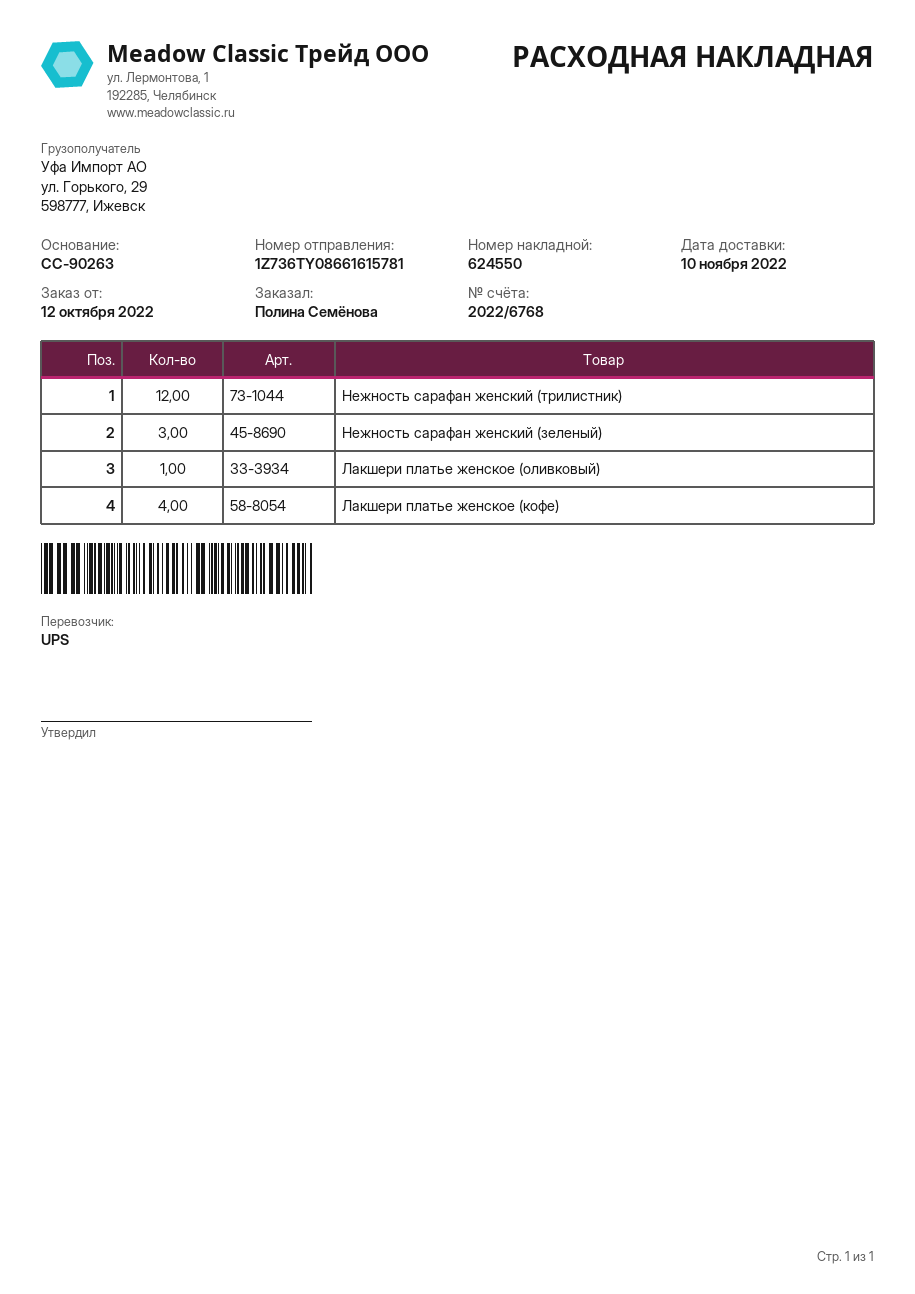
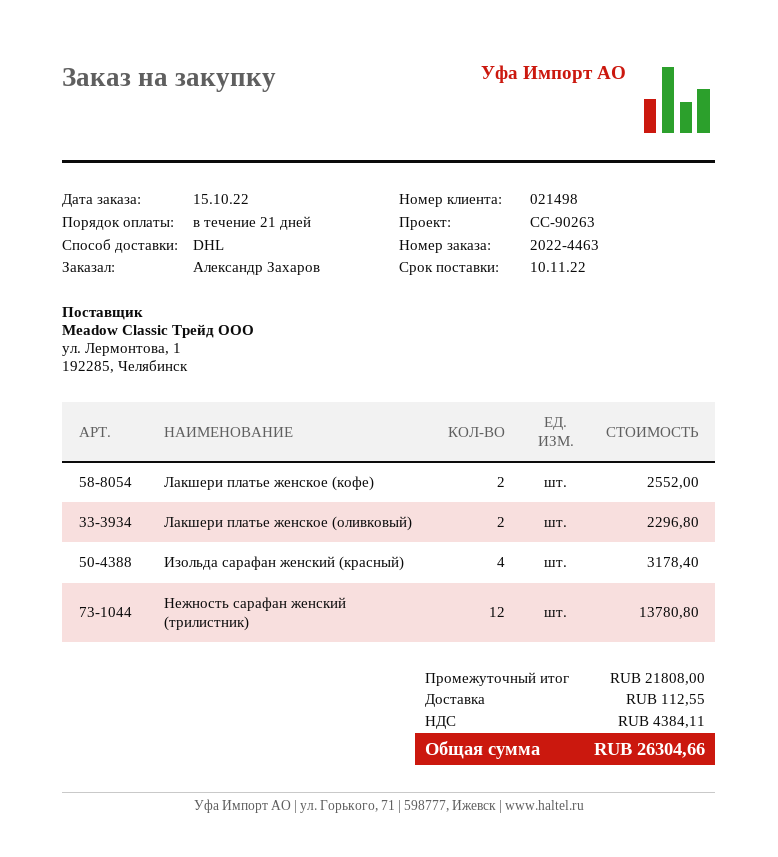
order date: 2022-10-12 -> 2022-10-15
ordered by: Полина Семёнова -> Александр Захаров
shipping method: UPS -> DHL
Нежность сарафан женский (зеленый): 3 -> none
Лакшери платье женское (оливковый): 1 -> 2
Лакшери платье женское (кофе): 4 -> 2
Изольда сарафан женский (красный): none -> 4

